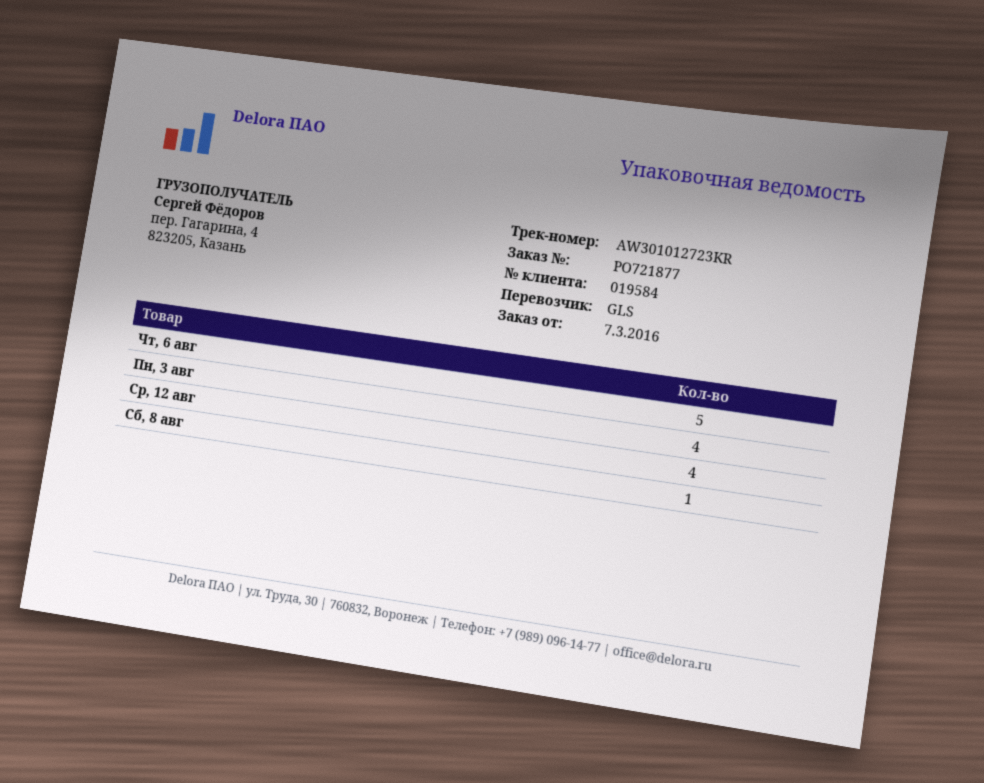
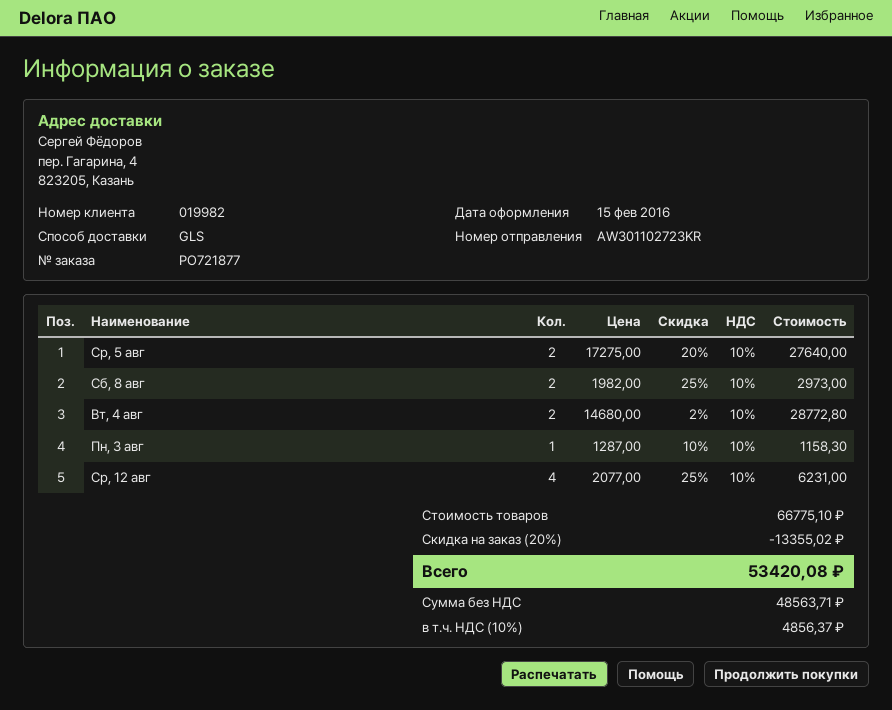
order date: 2016-03-07 -> 2016-02-15
customer number: 019584 -> 019982
tracking number: AW301012723KR -> AW301102723KR
Чт, 6 авг: 5 -> none
Пн, 3 авг: 4 -> 1
Сб, 8 авг: 1 -> 2
Ср, 5 авг: none -> 2
Вт, 4 авг: none -> 2

